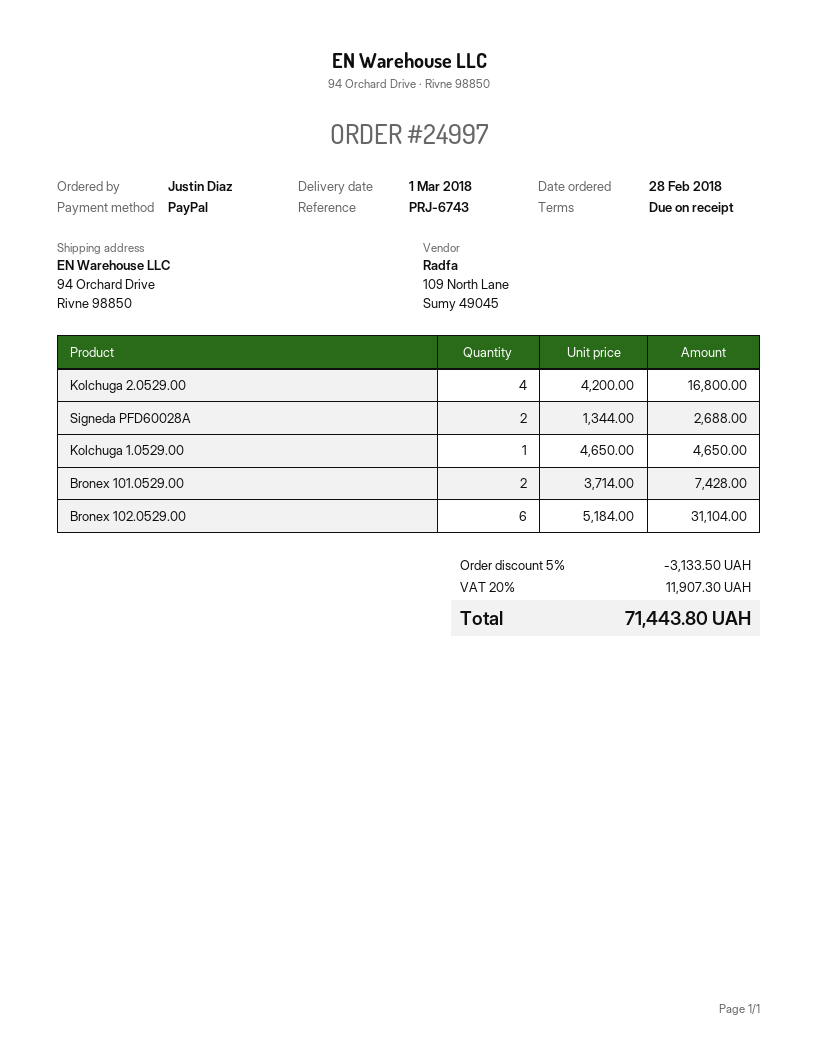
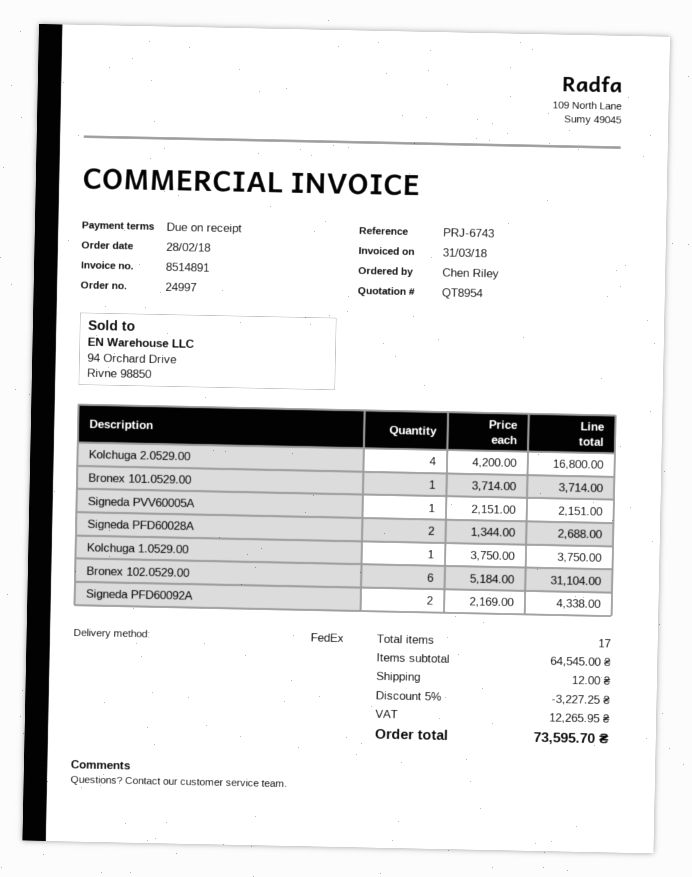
ordered by: Justin Diaz -> Chen Riley
Kolchuga 1.0529.00: 1 x 4650.00 = 4650.00 -> 1 x 3750.00 = 3750.00
Bronex 101.0529.00: 2 x 3714.00 = 7428.00 -> 1 x 3714.00 = 3714.00
Signeda PVV60005A: none -> 1 x 2151.00 = 2151.00
Signeda PFD60092A: none -> 2 x 2169.00 = 4338.00
discount: 5% = 3133.50 -> 5% = 3227.25
shipping: none -> 12.00
tax: 11907.30 -> 12265.95
total: 71443.80 -> 73595.70

